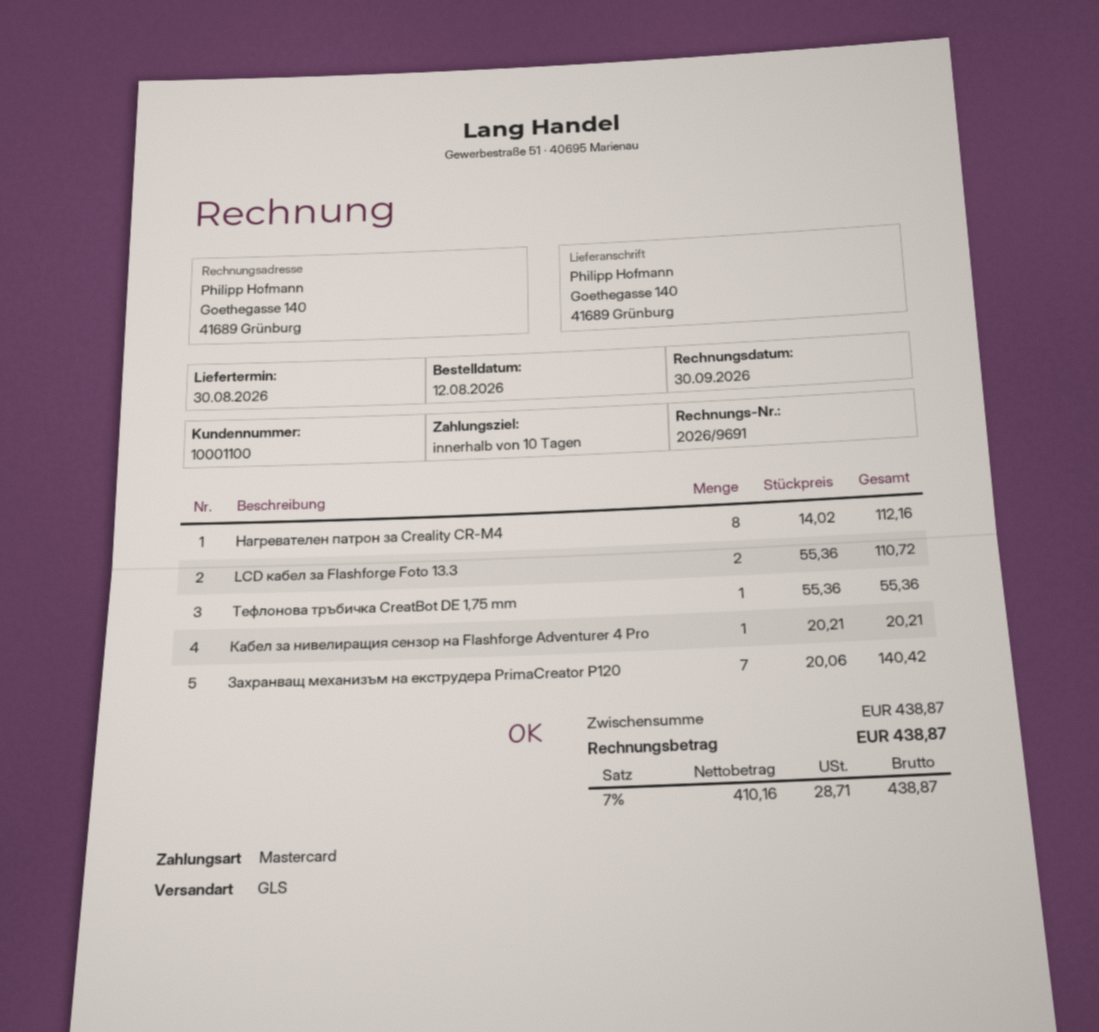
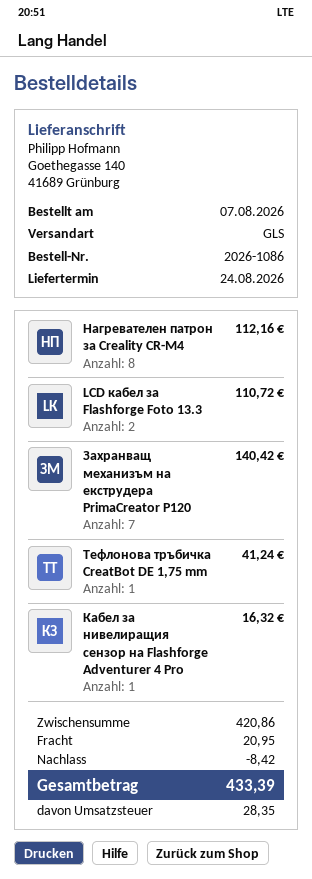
order date: 2026-08-12 -> 2026-08-07
delivery date: 2026-08-30 -> 2026-08-24
Тефлонова тръбичка CreatBot DE 1,75 mm: 1 for 55.36 -> 1 for 41.24
Кабел за нивелиращия сензор на Flashforge Adventurer 4 Pro: 1 for 20.21 -> 1 for 16.32
subtotal: 438.87 -> 420.86
discount: none -> 8.42
shipping: none -> 20.95
tax: 28.71 -> 28.35
total: 438.87 -> 433.39

